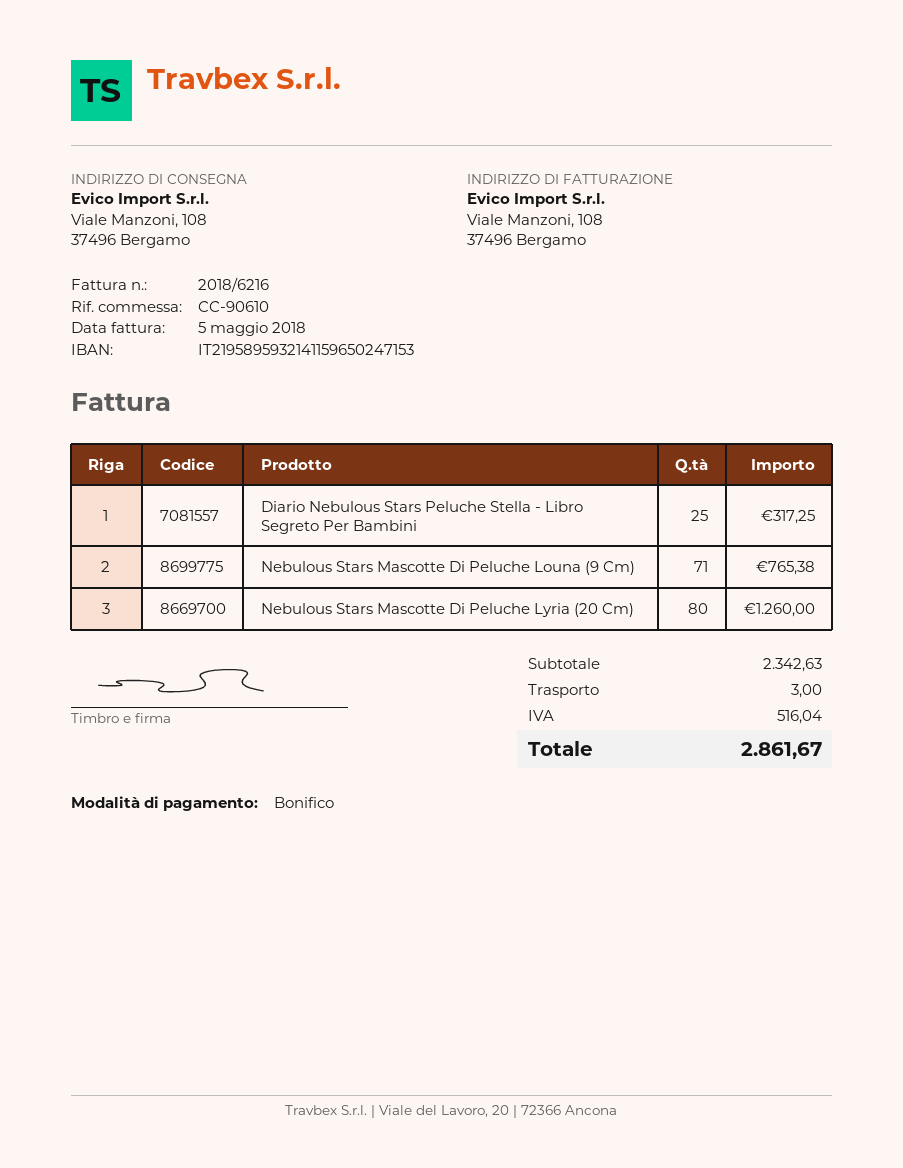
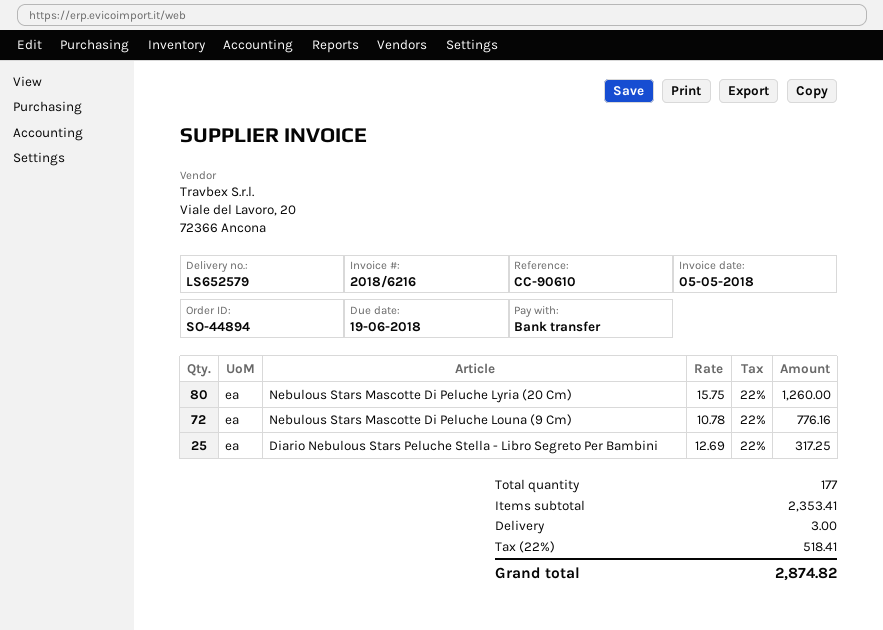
Nebulous Stars Mascotte Di Peluche Louna (9 Cm): 71 for 765.38 -> 72 for 776.16
subtotal: 2342.63 -> 2353.41
tax: 516.04 -> 518.41
total: 2861.67 -> 2874.82

